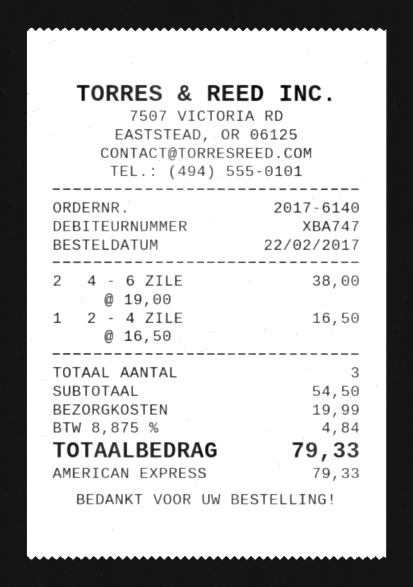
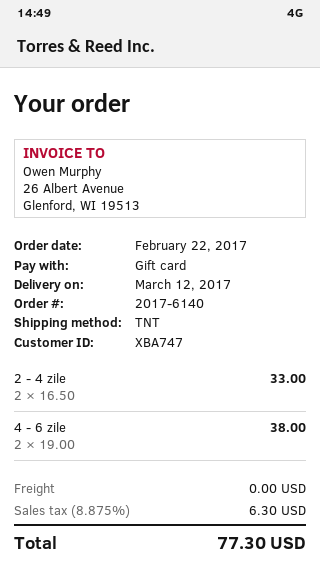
payment method: American Express -> gift card
2 - 4 ZILE: 1 x 16.50 = 16.50 -> 2 x 16.50 = 33.00
shipping: 19.99 -> 0.00
tax: 8.875% = 4.84 -> 8.875% = 6.30
total: 79.33 -> 77.30

